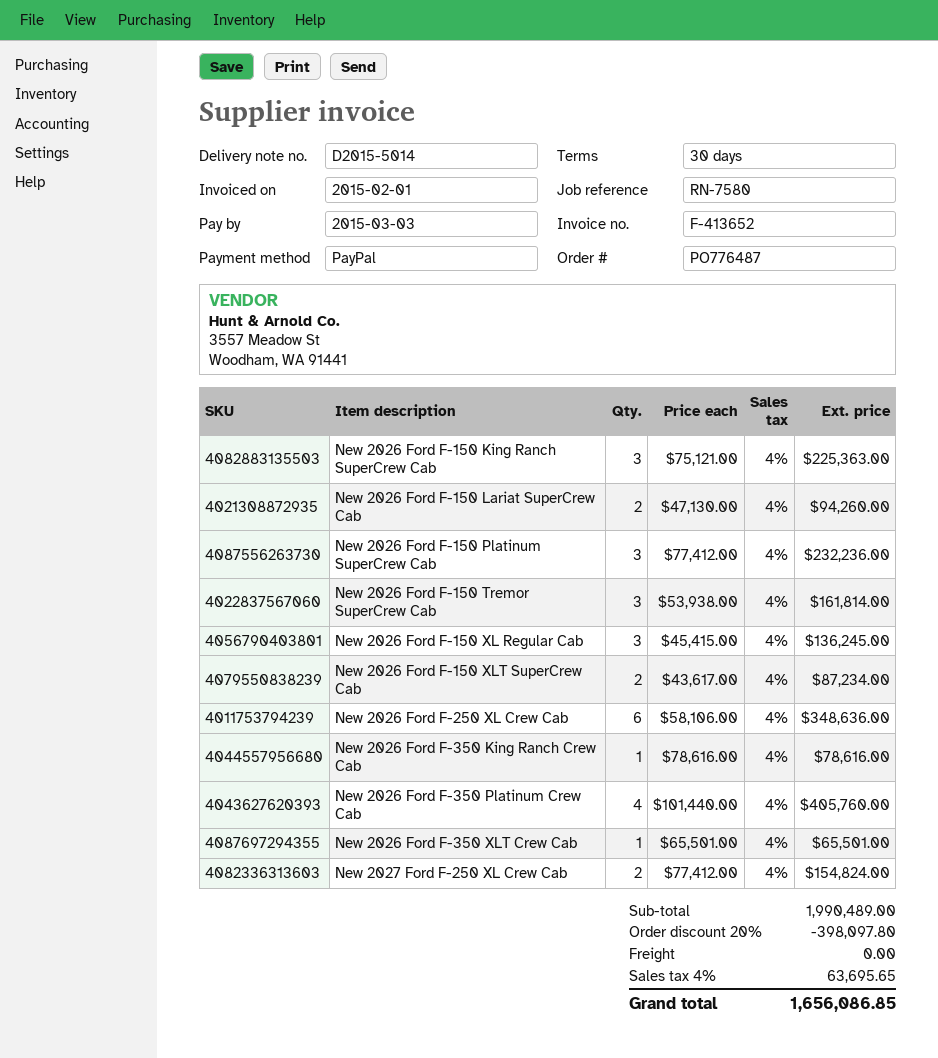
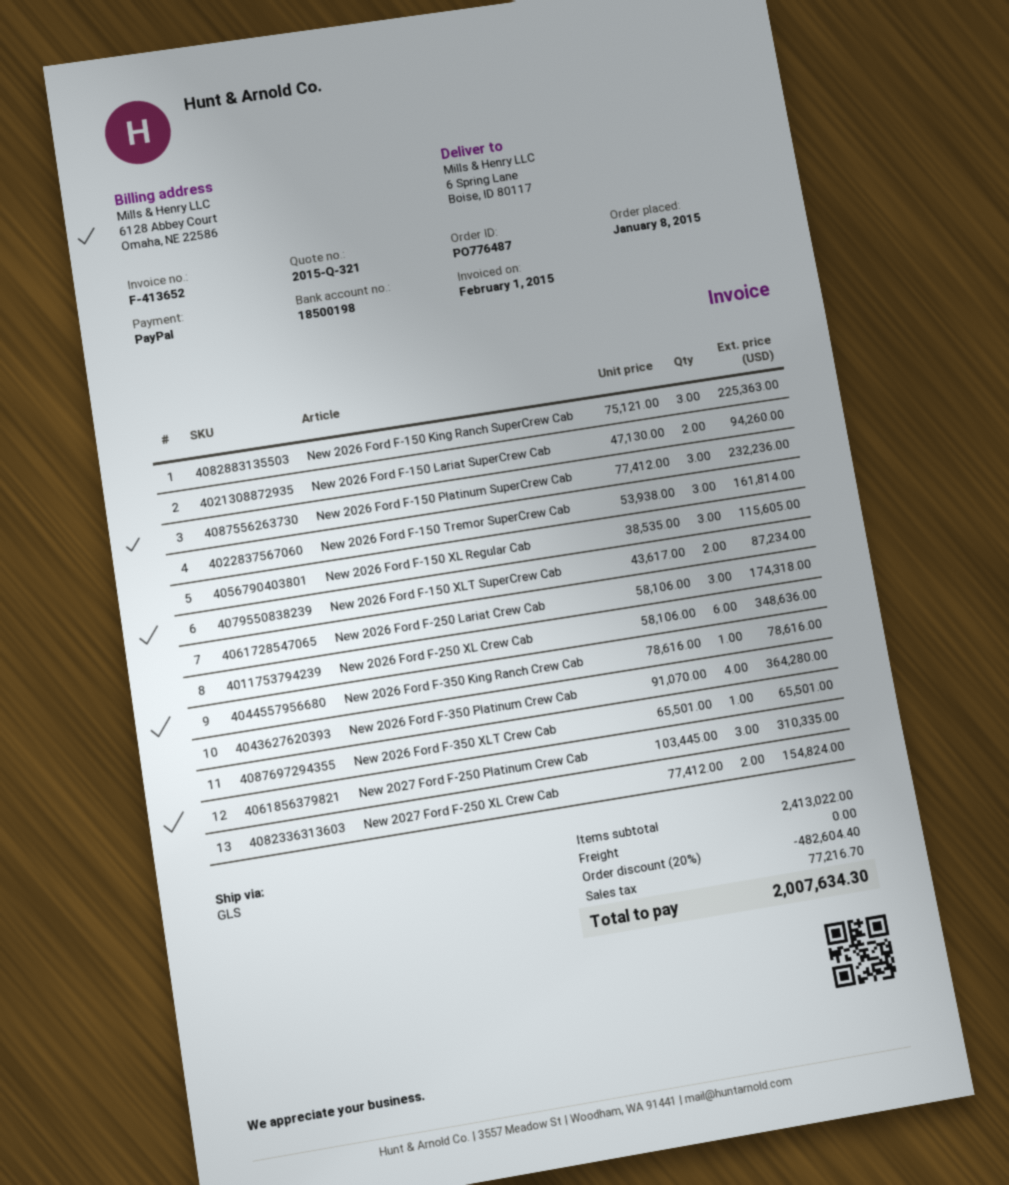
New 2026 Ford F-150 XL Regular Cab: 3 x 45415.00 = 136245.00 -> 3 x 38535.00 = 115605.00
New 2026 Ford F-350 Platinum Crew Cab: 4 x 101440.00 = 405760.00 -> 4 x 91070.00 = 364280.00
New 2026 Ford F-250 Lariat Crew Cab: none -> 3 x 58106.00 = 174318.00
New 2027 Ford F-250 Platinum Crew Cab: none -> 3 x 103445.00 = 310335.00
subtotal: 1990489.00 -> 2413022.00
discount: 20% = 398097.80 -> 20% = 482604.40
tax: 63695.65 -> 77216.70
total: 1656086.85 -> 2007634.30

